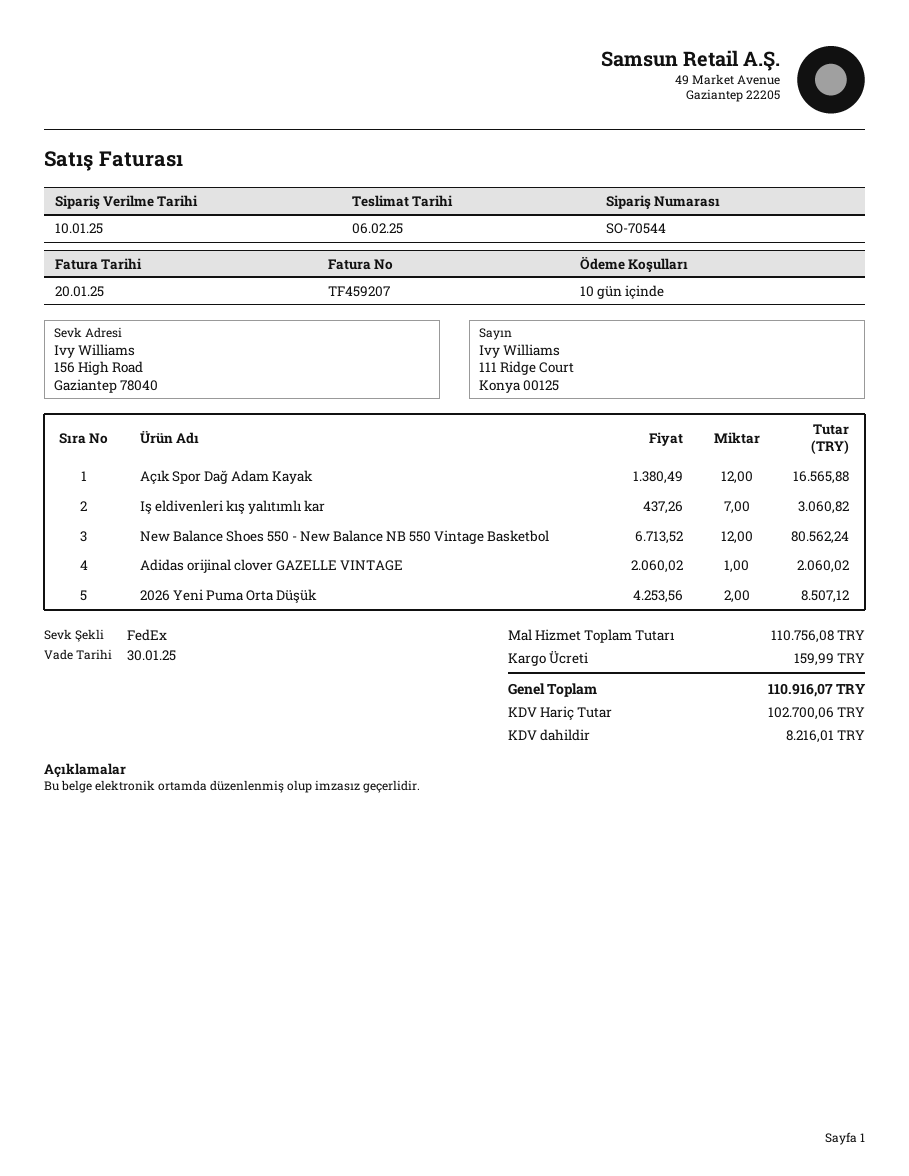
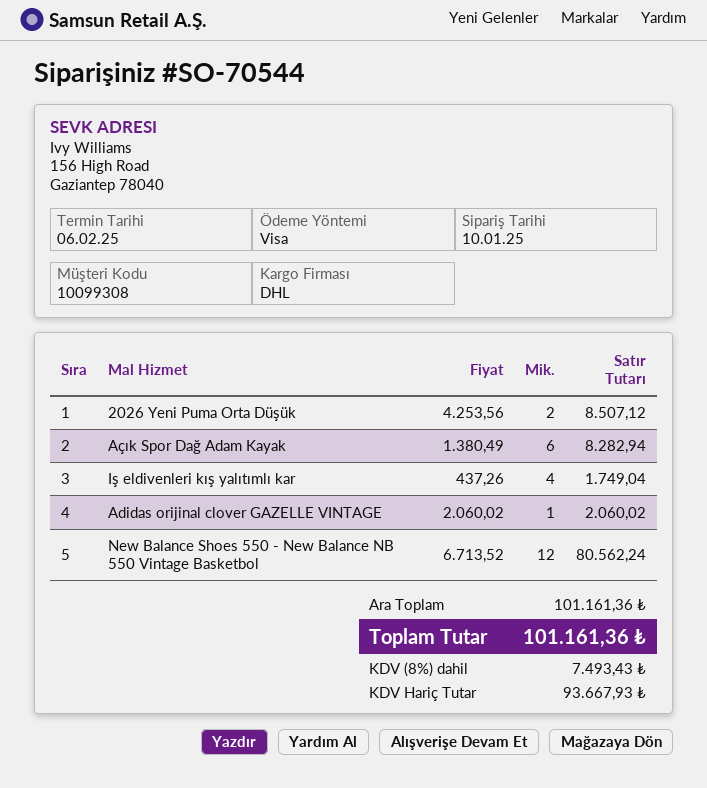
shipping method: FedEx -> DHL
Açık Spor Dağ Adam Kayak: 12 x 1380.49 = 16565.88 -> 6 x 1380.49 = 8282.94
Iş eldivenleri kış yalıtımlı kar: 7 x 437.26 = 3060.82 -> 4 x 437.26 = 1749.04
subtotal: 110756.08 -> 101161.36
shipping: 159.99 -> none
net: 102700.06 -> 93667.93
tax: 8216.01 -> 7493.43
total: 110916.07 -> 101161.36

